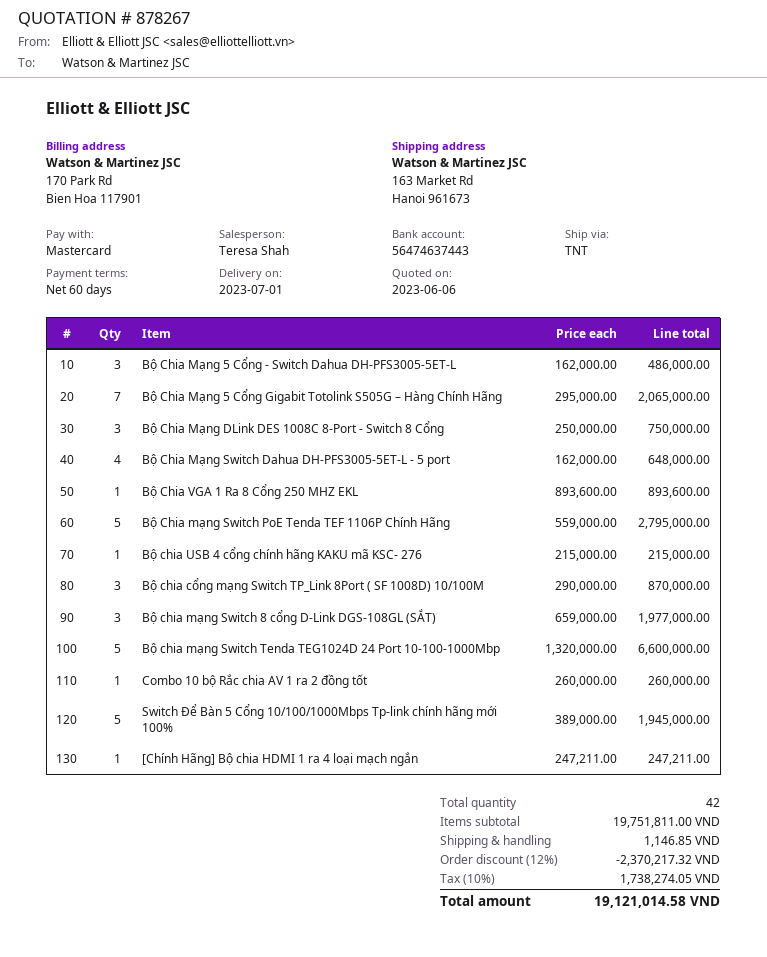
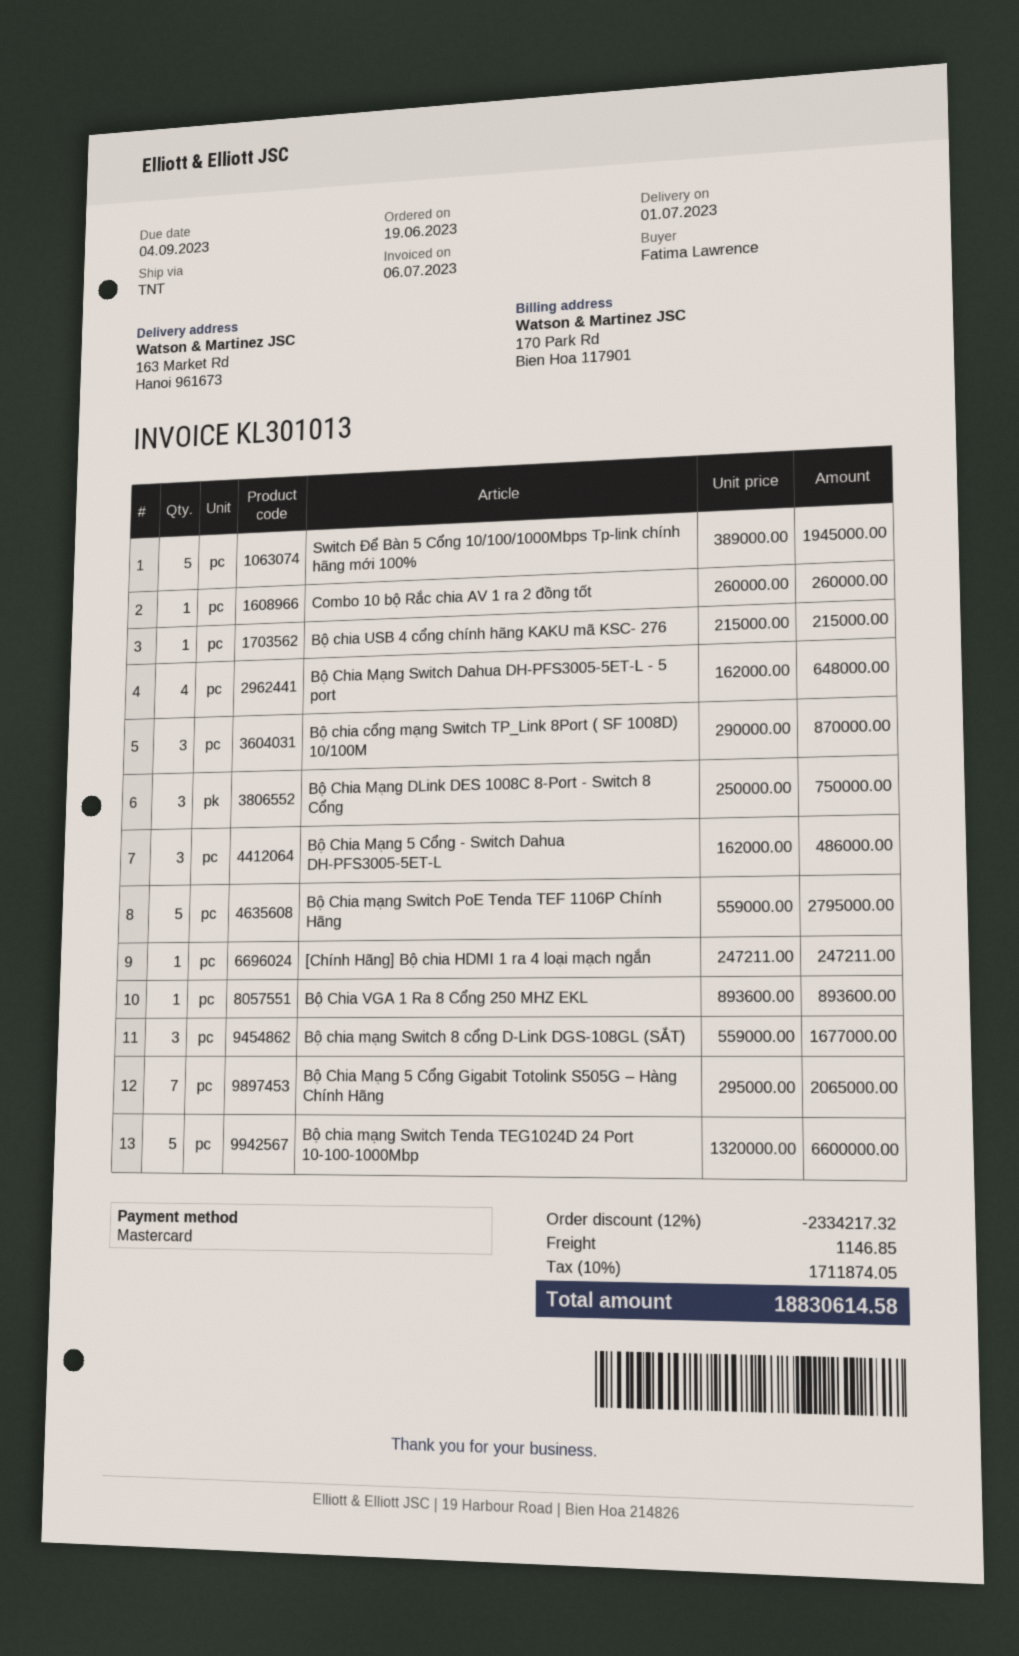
Bộ chia mạng Switch 8 cổng D-Link DGS-108GL (SẮT): 3 x 659000.00 = 1977000.00 -> 3 x 559000.00 = 1677000.00
discount: 12% = 2370217.32 -> 12% = 2334217.32
tax: 10% = 1738274.05 -> 10% = 1711874.05
total: 19121014.58 -> 18830614.58

